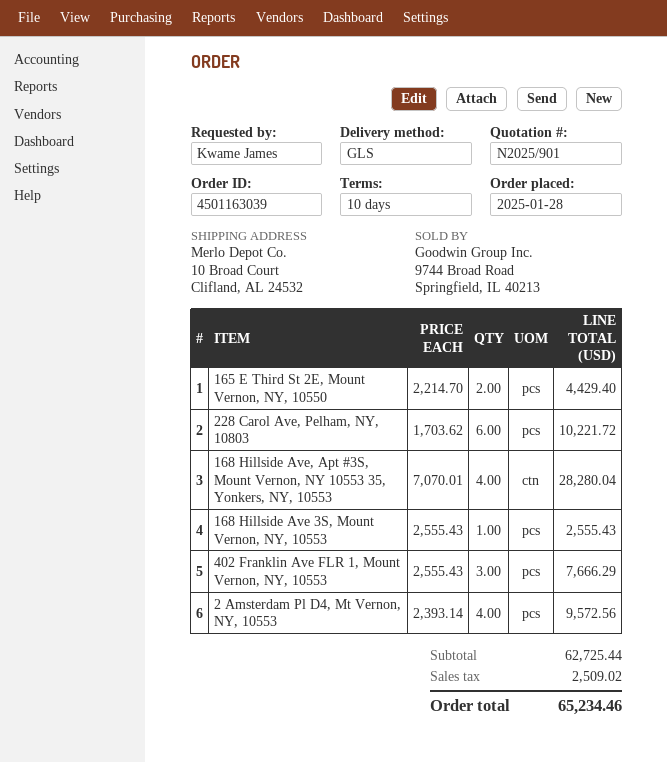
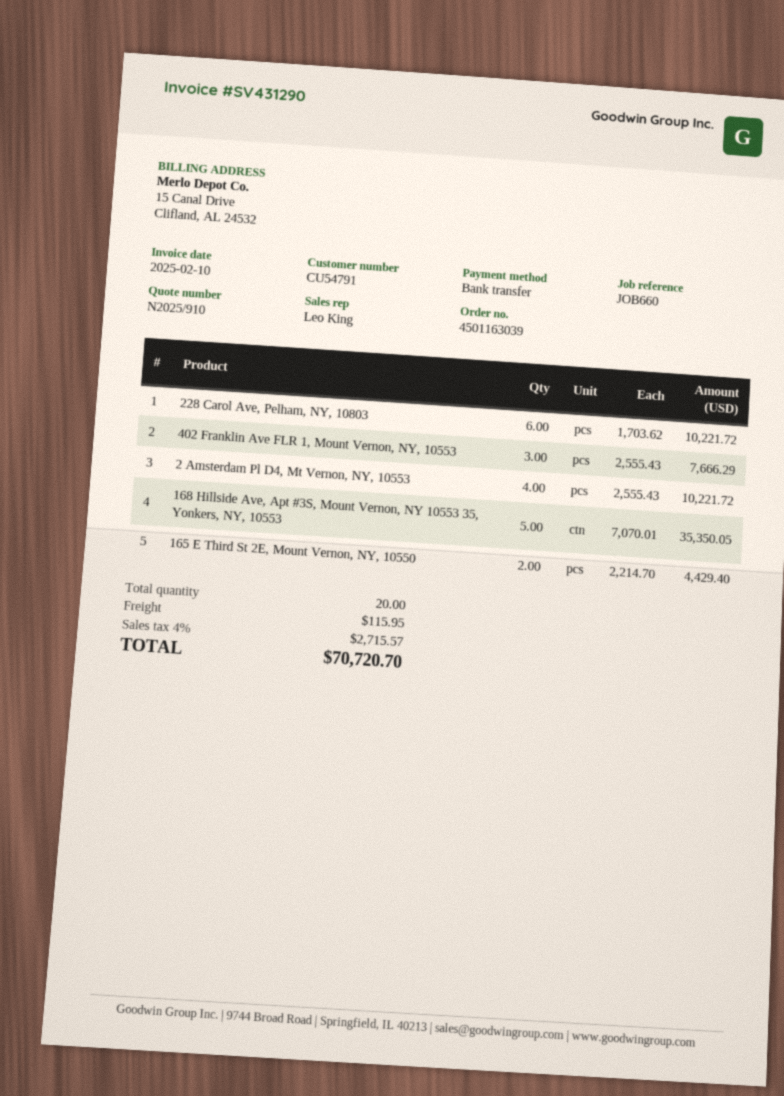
quote number: N2025/901 -> N2025/910
168 Hillside Ave, Apt #3S, Mount Vernon, NY 10553 35, Yonkers, NY, 10553: 4 x 7070.01 = 28280.04 -> 5 x 7070.01 = 35350.05
168 Hillside Ave 3S, Mount Vernon, NY, 10553: 1 x 2555.43 = 2555.43 -> none
2 Amsterdam Pl D4, Mt Vernon, NY, 10553: 4 x 2393.14 = 9572.56 -> 4 x 2555.43 = 10221.72
shipping: none -> 115.95
tax: 2509.02 -> 2715.57
total: 65234.46 -> 70720.70

